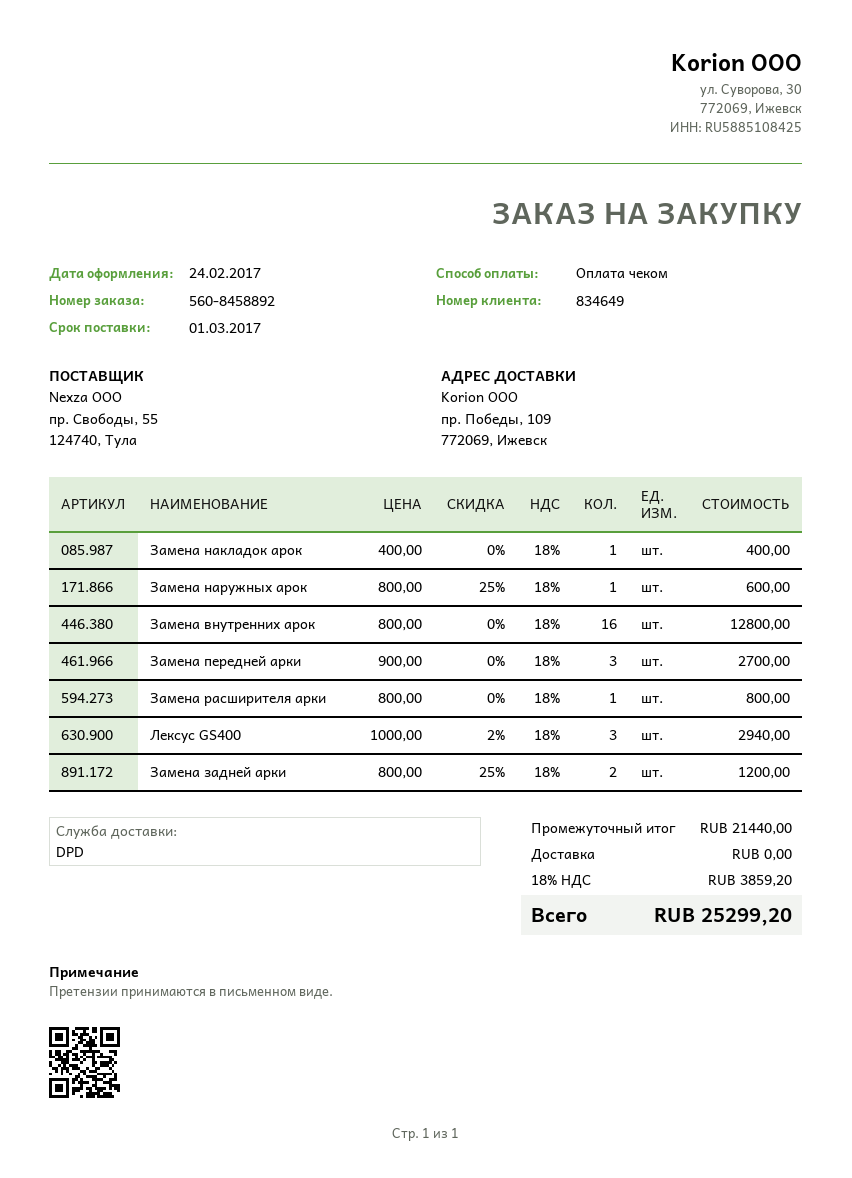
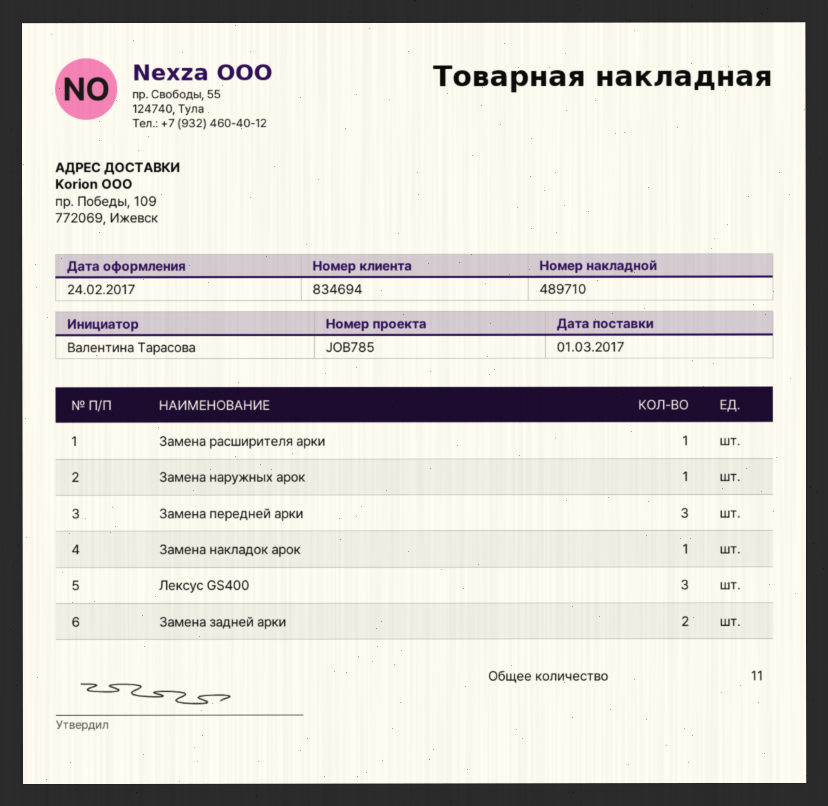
customer number: 834649 -> 834694
Замена внутренних арок: 16 -> none

